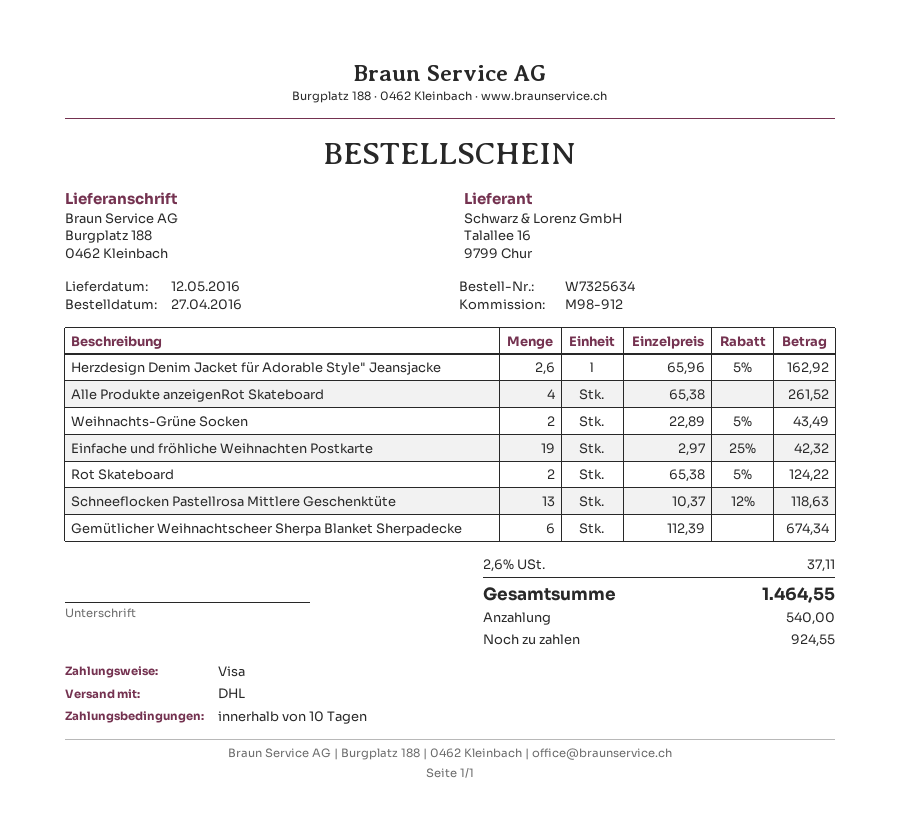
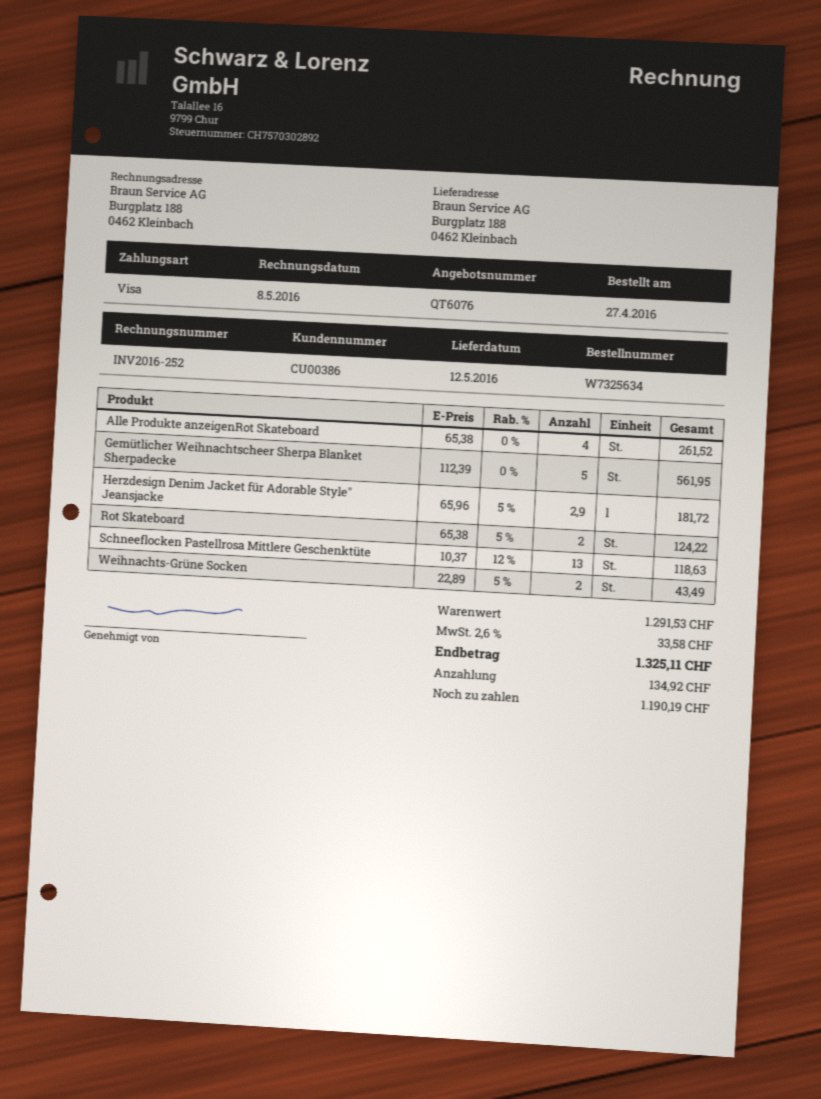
Herzdesign Denim Jacket für Adorable Style" Jeansjacke: 2.6 x 65.96 - 5% = 162.92 -> 2.9 x 65.96 - 5% = 181.72
Einfache und fröhliche Weihnachten Postkarte: 19 x 2.97 - 25% = 42.32 -> none
Gemütlicher Weihnachtscheer Sherpa Blanket Sherpadecke: 6 x 112.39 = 674.34 -> 5 x 112.39 = 561.95
tax: 2.6% = 37.11 -> 2.6% = 33.58
total: 1464.55 -> 1325.11
deposit: 540.00 -> 134.92
balance: 924.55 -> 1190.19

